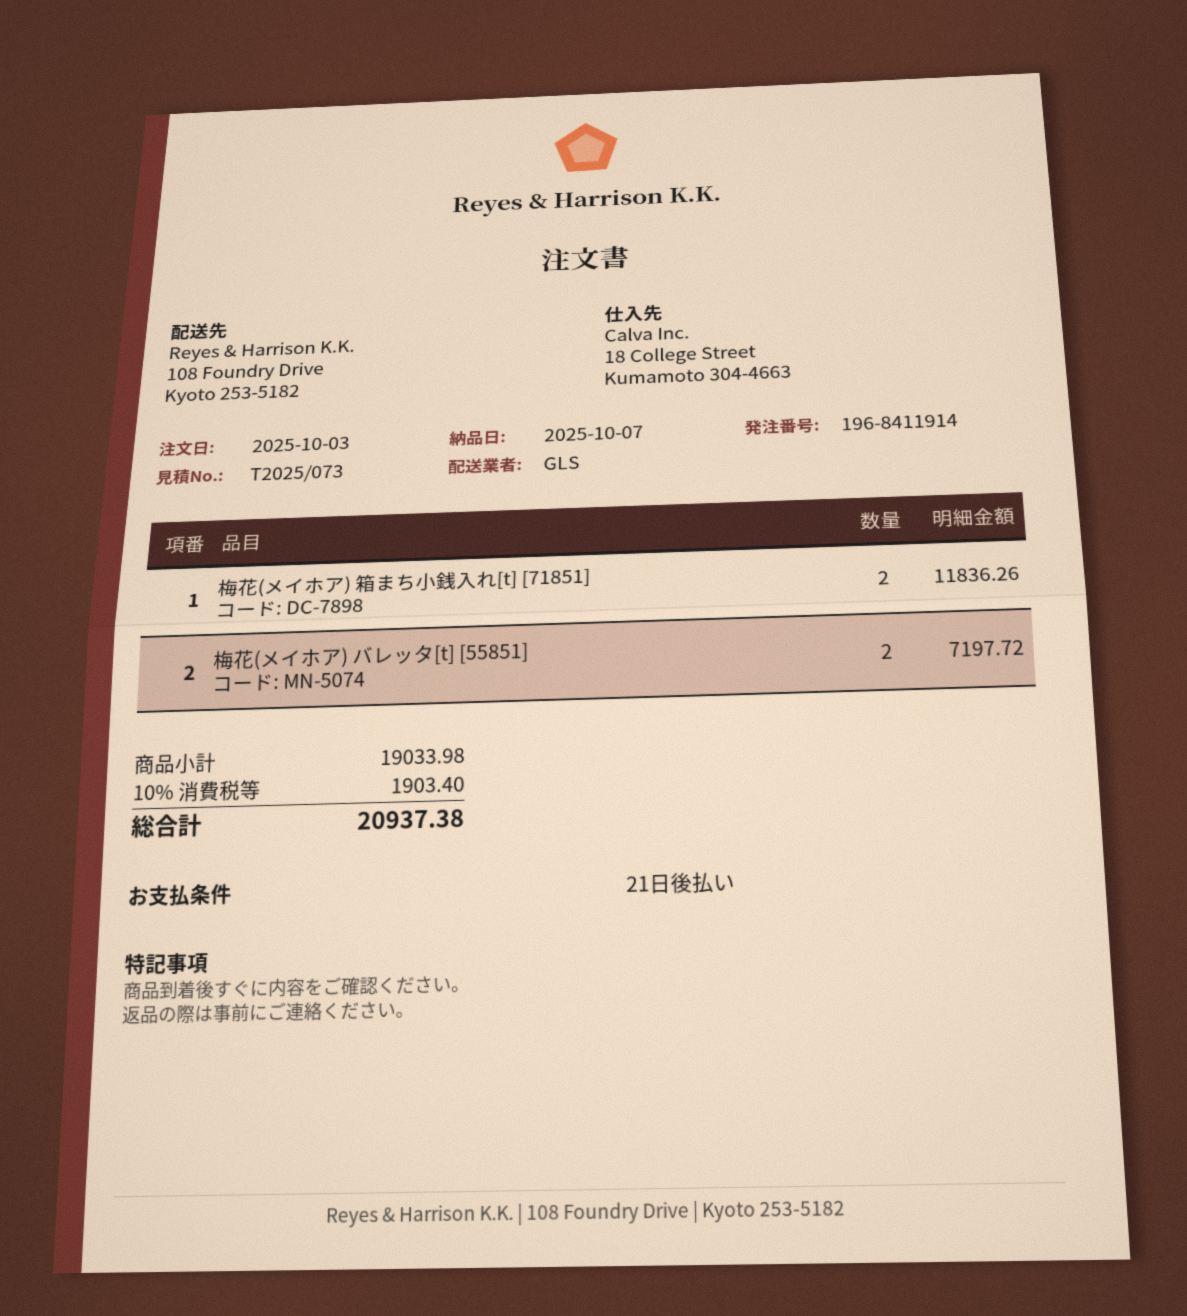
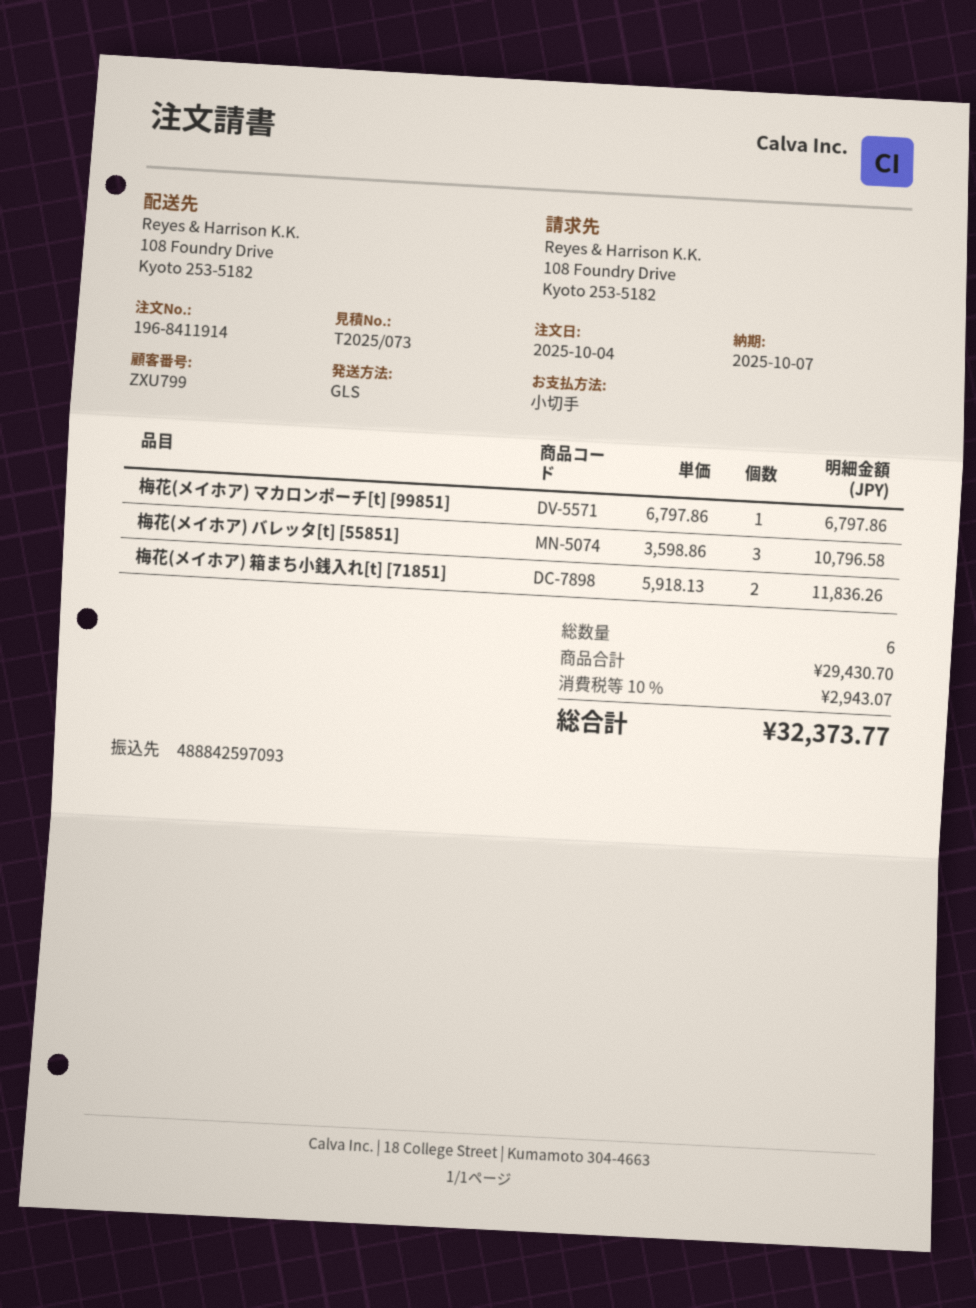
order date: 2025-10-03 -> 2025-10-04
梅花(メイホア) バレッタ[t] [55851]: 2 for 7197.72 -> 3 for 10796.58
梅花(メイホア) マカロンポーチ[t] [99851]: none -> 1 for 6797.86
subtotal: 19033.98 -> 29430.70
tax: 10% = 1903.40 -> 10% = 2943.07
total: 20937.38 -> 32373.77

